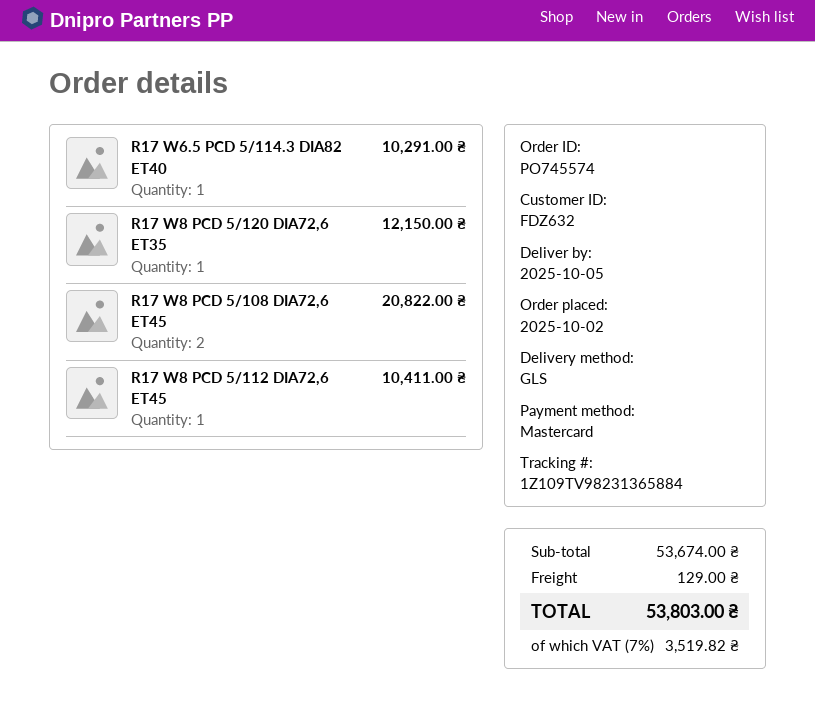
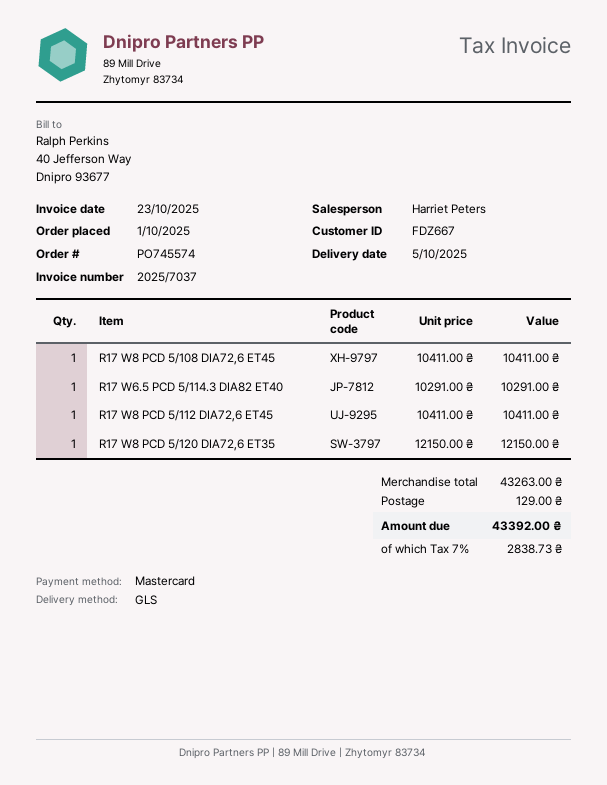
order date: 2025-10-02 -> 2025-10-01
customer number: FDZ632 -> FDZ667
R17 W8 PCD 5/108 DIA72,6 ET45: 2 for 20822.00 -> 1 for 10411.00
subtotal: 53674.00 -> 43263.00
tax: 7% = 3519.82 -> 7% = 2838.73
total: 53803.00 -> 43392.00

